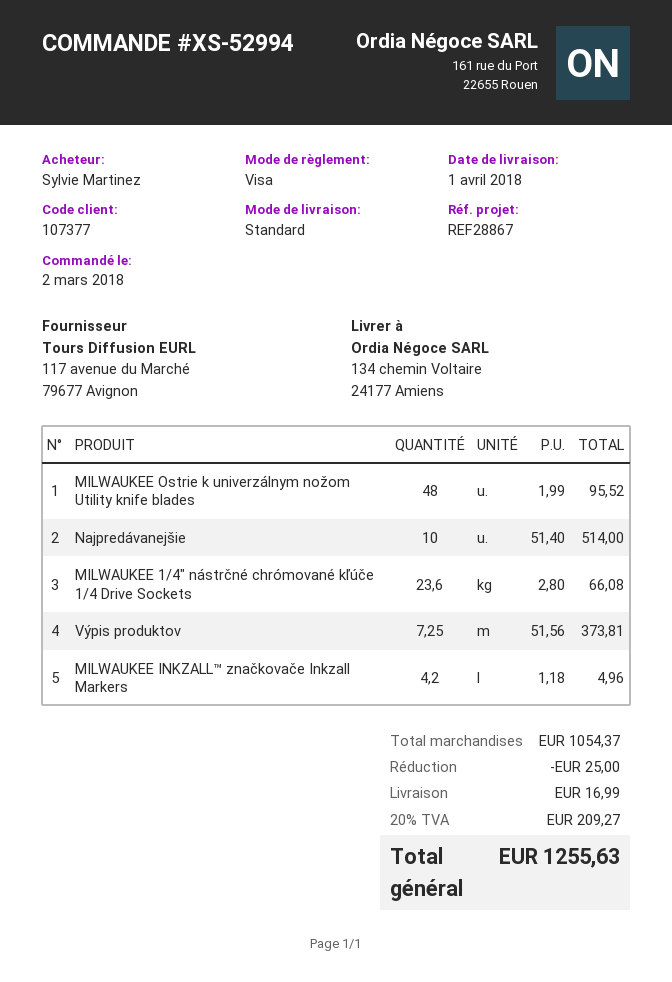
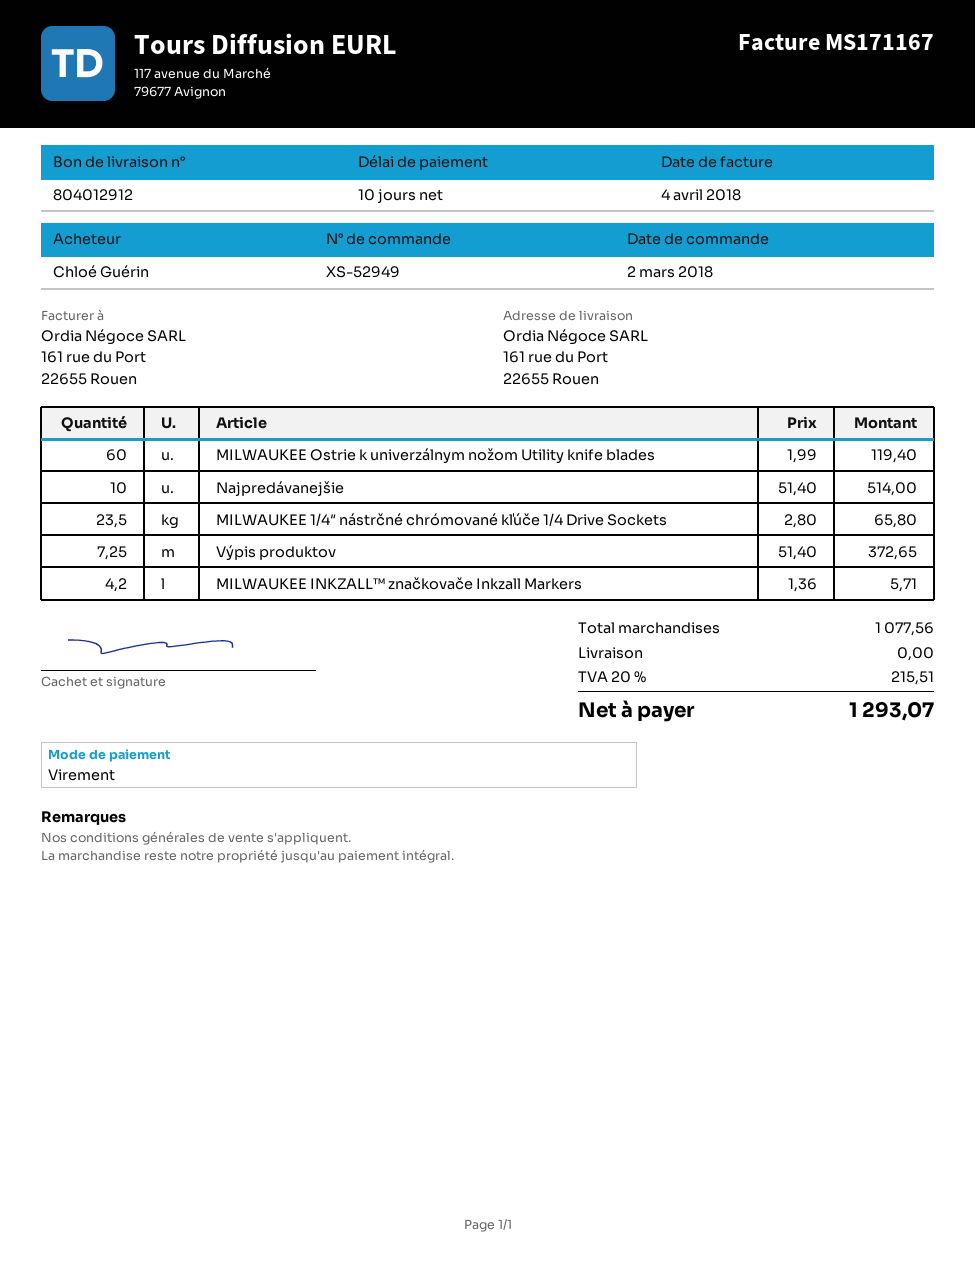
order number: XS-52994 -> XS-52949
ordered by: Sylvie Martinez -> Chloé Guérin
payment method: Visa -> bank transfer
ship to: 134 chemin Voltaire, 24177 Amiens -> 161 rue du Port, 22655 Rouen
MILWAUKEE Ostrie k univerzálnym nožom Utility knife blades: 48 x 1.99 = 95.52 -> 60 x 1.99 = 119.40
MILWAUKEE 1/4″ nástrčné chrómované kľúče 1/4 Drive Sockets: 23.6 x 2.80 = 66.08 -> 23.5 x 2.80 = 65.80
Výpis produktov: 7.25 x 51.56 = 373.81 -> 7.25 x 51.40 = 372.65
MILWAUKEE INKZALL™ značkovače Inkzall Markers: 4.2 x 1.18 = 4.96 -> 4.2 x 1.36 = 5.71
subtotal: 1054.37 -> 1077.56
discount: 25.00 -> none
shipping: 16.99 -> 0.00
tax: 20% = 209.27 -> 20% = 215.51
total: 1255.63 -> 1293.07

